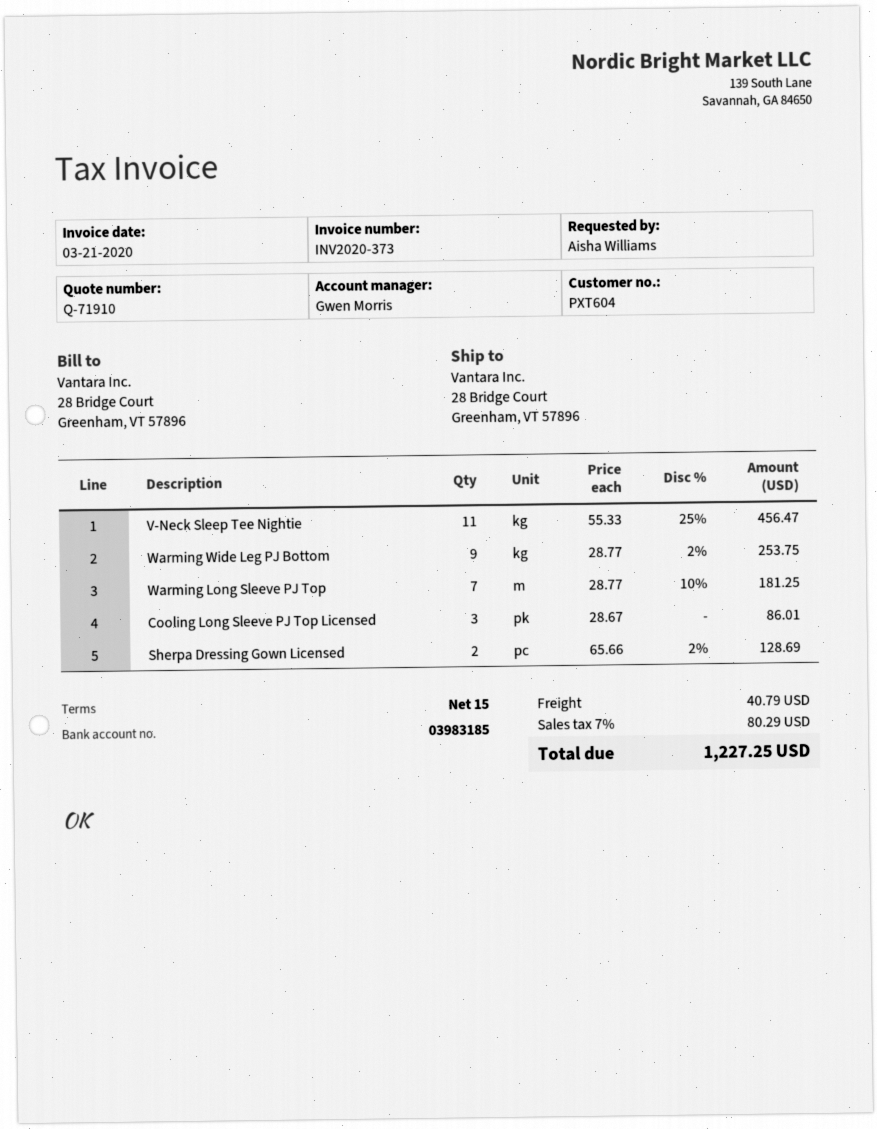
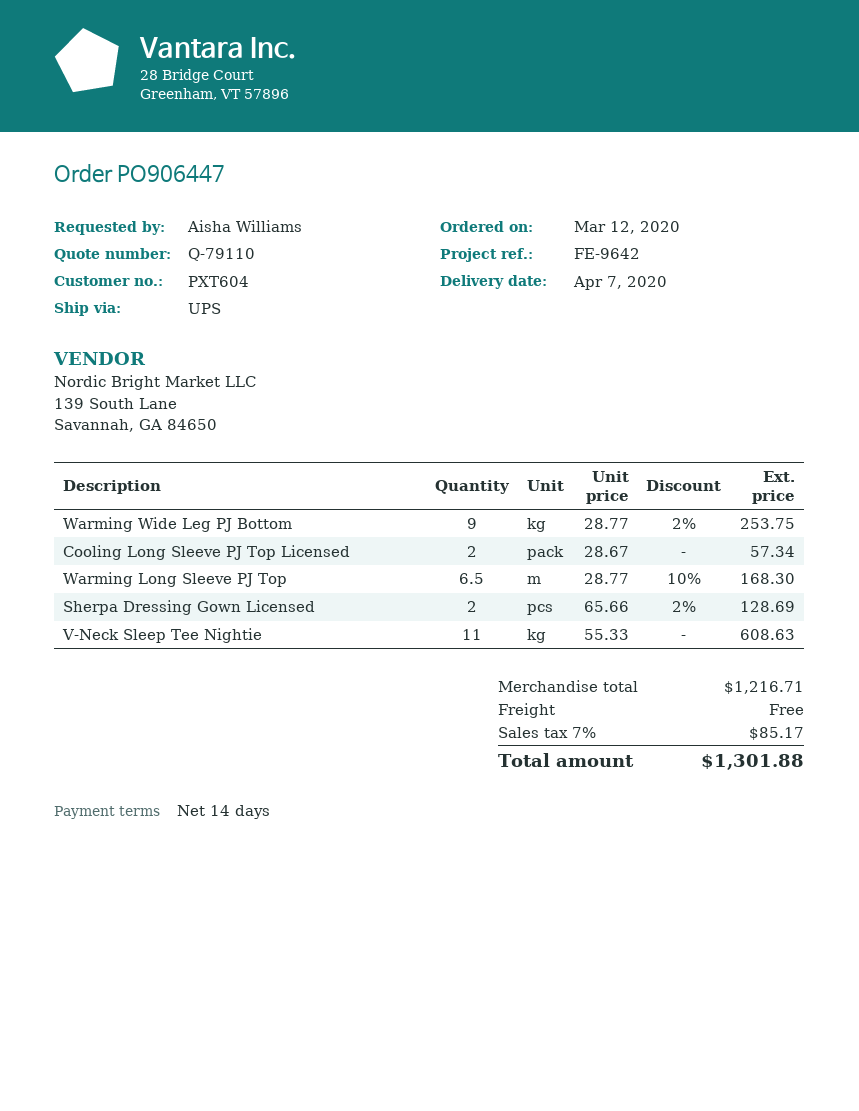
quote number: Q-71910 -> Q-79110
payment terms: 15 days -> 14 days
V-Neck Sleep Tee Nightie: 11 x 55.33 - 25% = 456.47 -> 11 x 55.33 = 608.63
Warming Long Sleeve PJ Top: 7 x 28.77 - 10% = 181.25 -> 6.5 x 28.77 - 10% = 168.30
Cooling Long Sleeve PJ Top Licensed: 3 x 28.67 = 86.01 -> 2 x 28.67 = 57.34
shipping: 40.79 -> 0.00
tax: 7% = 80.29 -> 7% = 85.17
total: 1227.25 -> 1301.88

